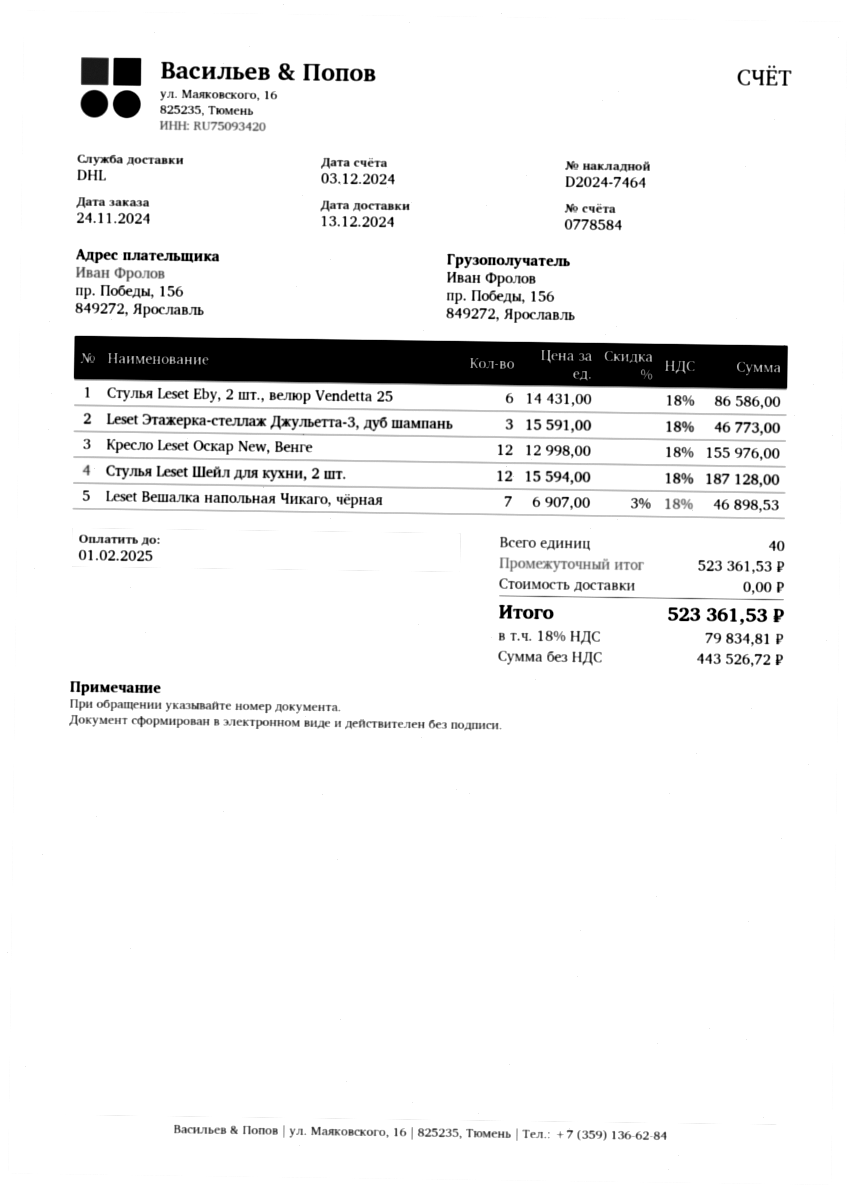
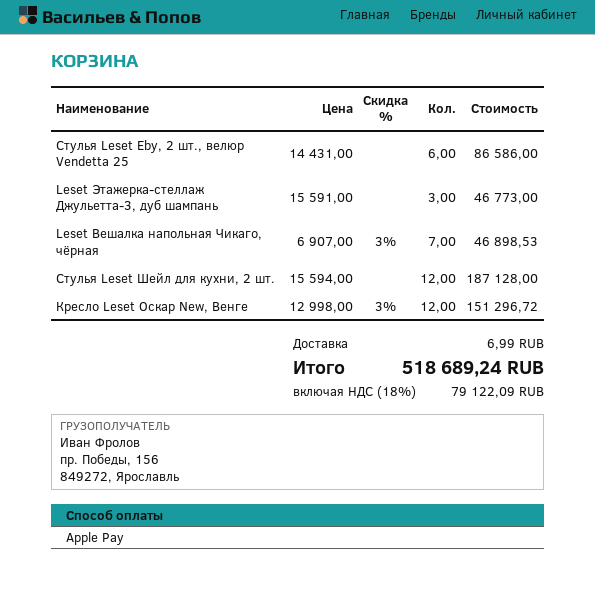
Кресло Leset Оскар New, Венге: 12 x 12998.00 = 155976.00 -> 12 x 12998.00 - 3% = 151296.72
shipping: 0.00 -> 6.99
tax: 18% = 79834.81 -> 18% = 79122.09
total: 523361.53 -> 518689.24

